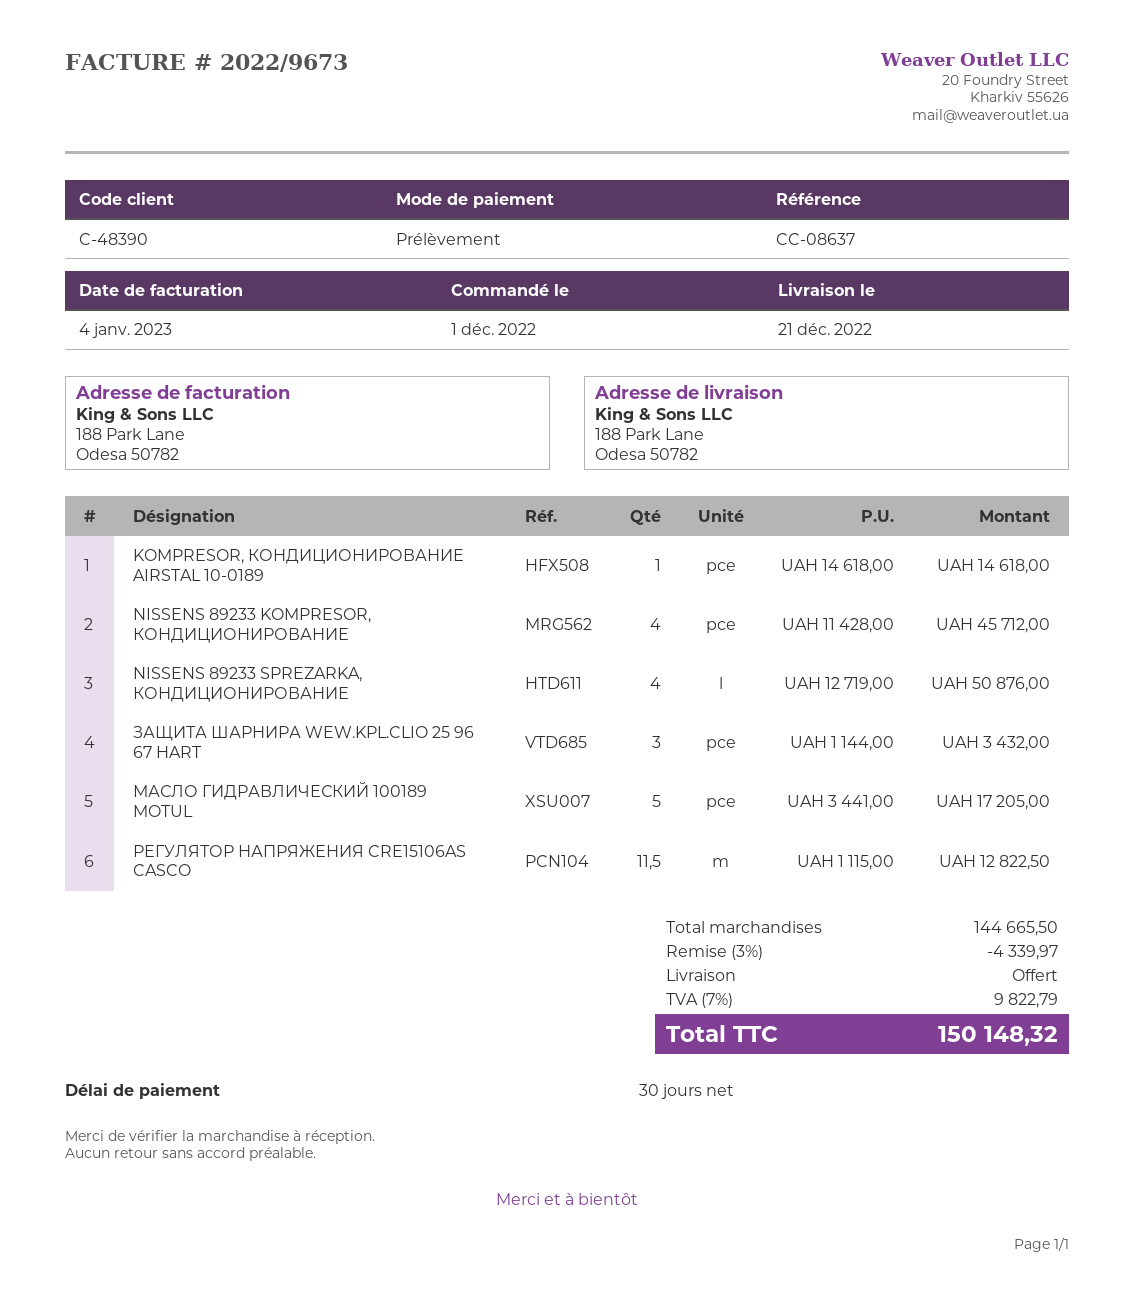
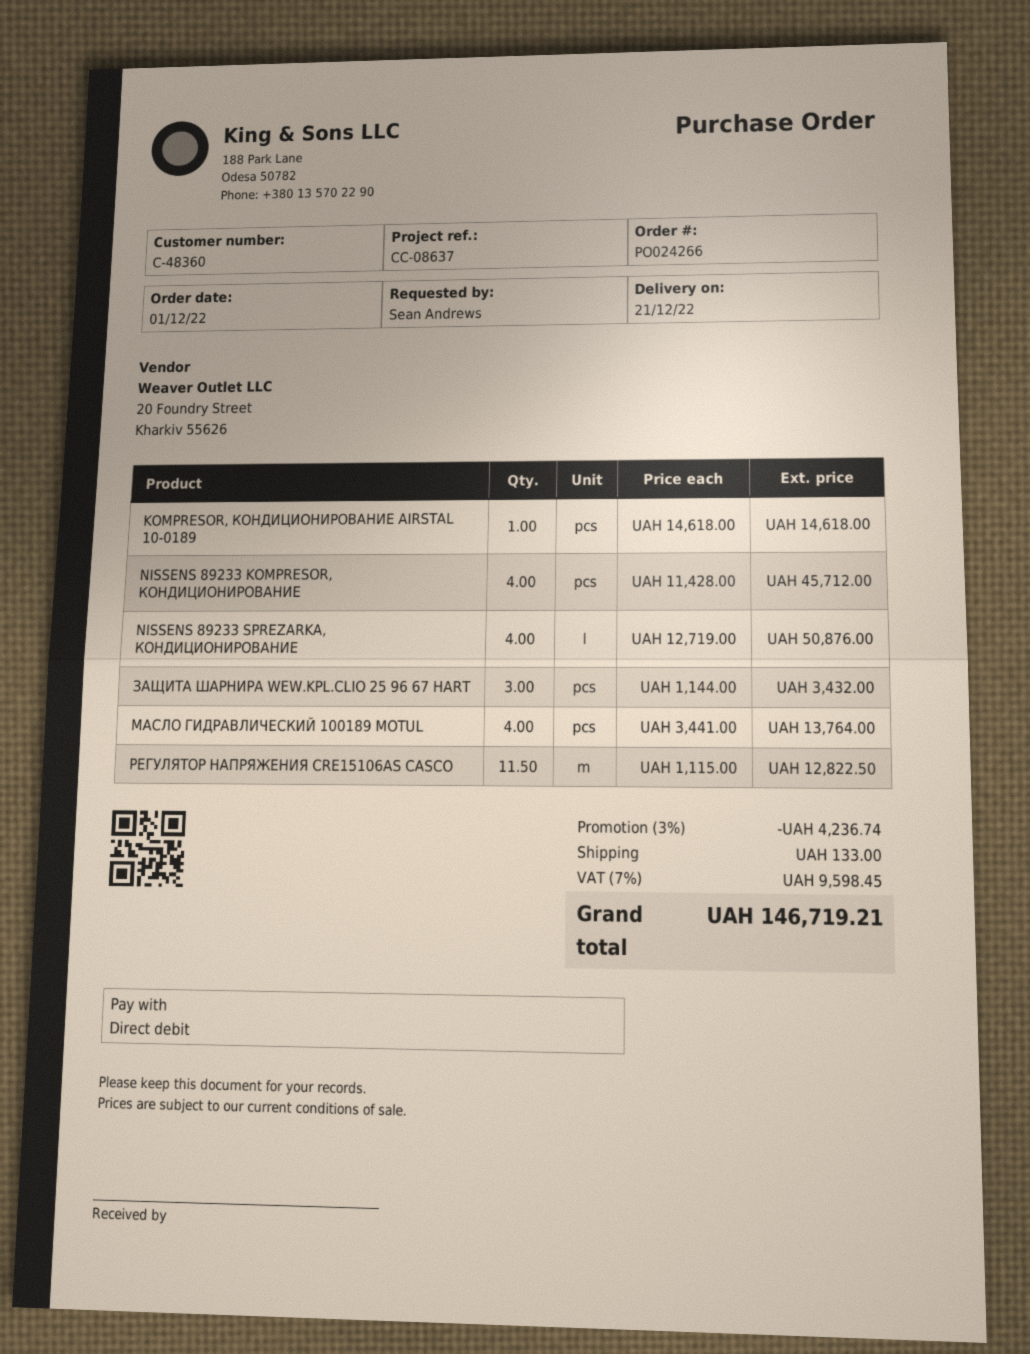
customer number: C-48390 -> C-48360
МАСЛО ГИДРАВЛИЧЕСКИЙ 100189 MOTUL: 5 x 3441.00 = 17205.00 -> 4 x 3441.00 = 13764.00
discount: 3% = 4339.97 -> 3% = 4236.74
shipping: 0.00 -> 133.00
tax: 7% = 9822.79 -> 7% = 9598.45
total: 150148.32 -> 146719.21

